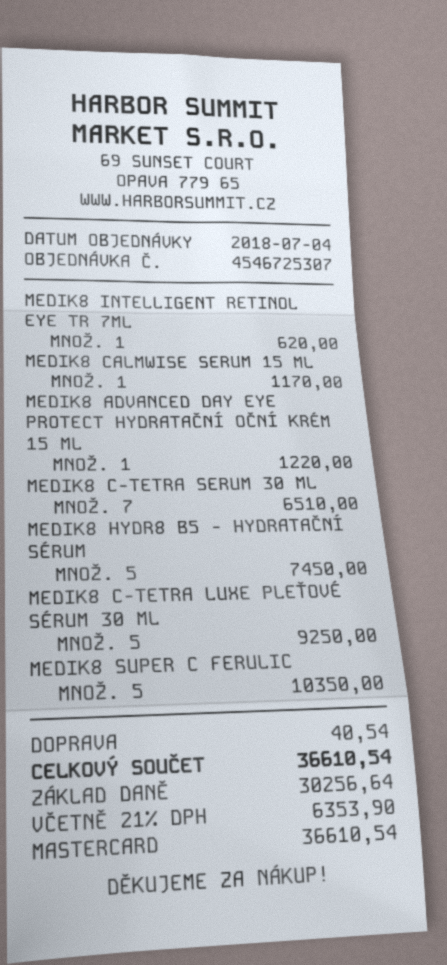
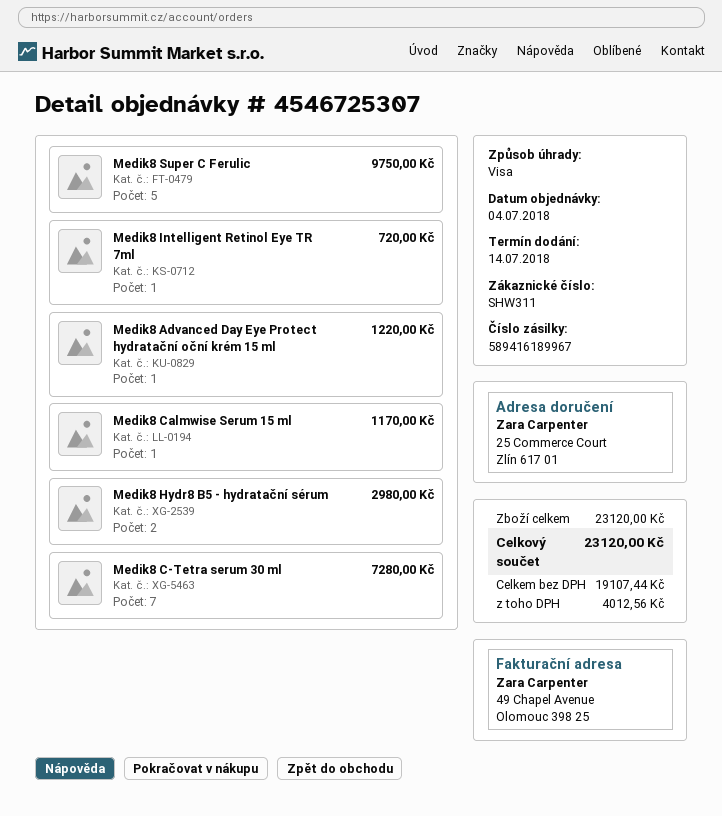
payment method: Mastercard -> Visa
MEDIK8 INTELLIGENT RETINOL EYE TR 7ML: 1 for 620.00 -> 1 for 720.00
MEDIK8 C-TETRA SERUM 30 ML: 7 for 6510.00 -> 7 for 7280.00
MEDIK8 HYDR8 B5 - HYDRATAČNÍ SÉRUM: 5 for 7450.00 -> 2 for 2980.00
MEDIK8 C-TETRA LUXE PLEŤOVÉ SÉRUM 30 ML: 5 for 9250.00 -> none
MEDIK8 SUPER C FERULIC: 5 for 10350.00 -> 5 for 9750.00
shipping: 40.54 -> none
net: 30256.64 -> 19107.44
tax: 6353.90 -> 4012.56
total: 36610.54 -> 23120.00

